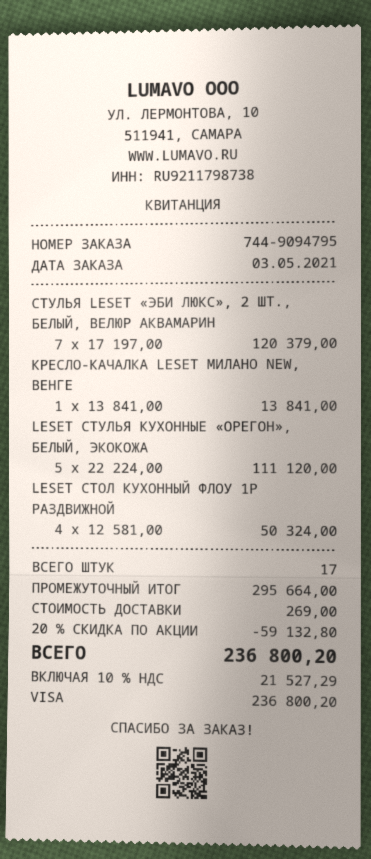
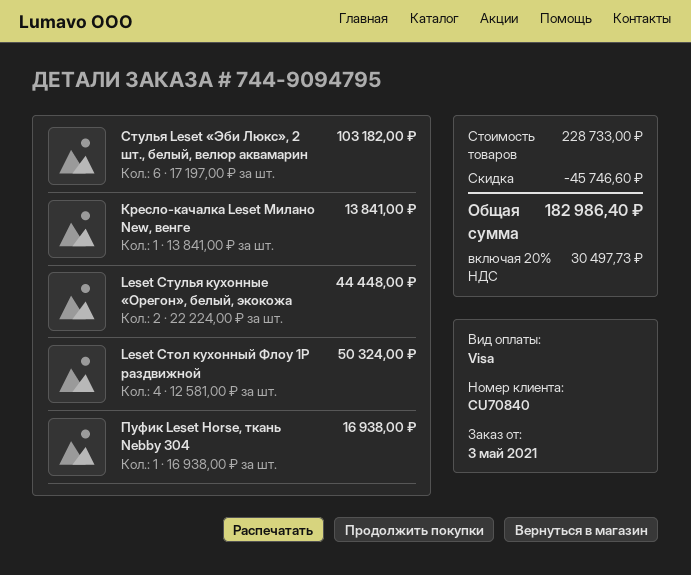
СТУЛЬЯ LESET «ЭБИ ЛЮКС», 2 ШТ., БЕЛЫЙ, ВЕЛЮР АКВАМАРИН: 7 x 17197.00 = 120379.00 -> 6 x 17197.00 = 103182.00
LESET СТУЛЬЯ КУХОННЫЕ «ОРЕГОН», БЕЛЫЙ, ЭКОКОЖА: 5 x 22224.00 = 111120.00 -> 2 x 22224.00 = 44448.00
Пуфик Leset Horse, ткань Nebby 304: none -> 1 x 16938.00 = 16938.00
subtotal: 295664.00 -> 228733.00
discount: 59132.80 -> 45746.60
shipping: 269.00 -> none
tax: 10% = 21527.29 -> 20% = 30497.73
total: 236800.20 -> 182986.40

